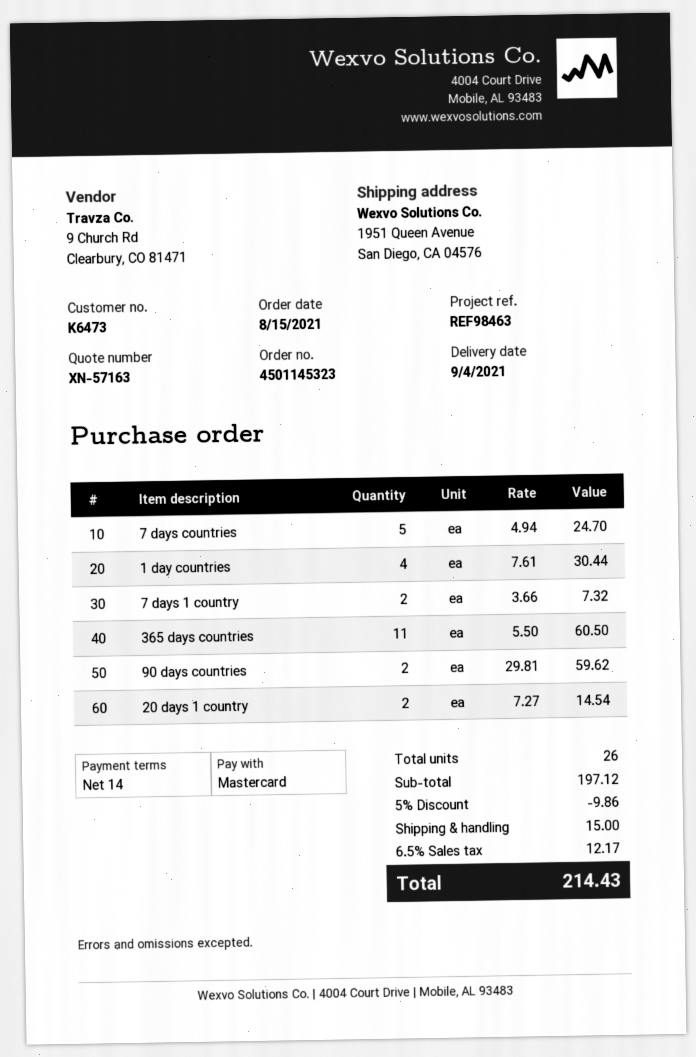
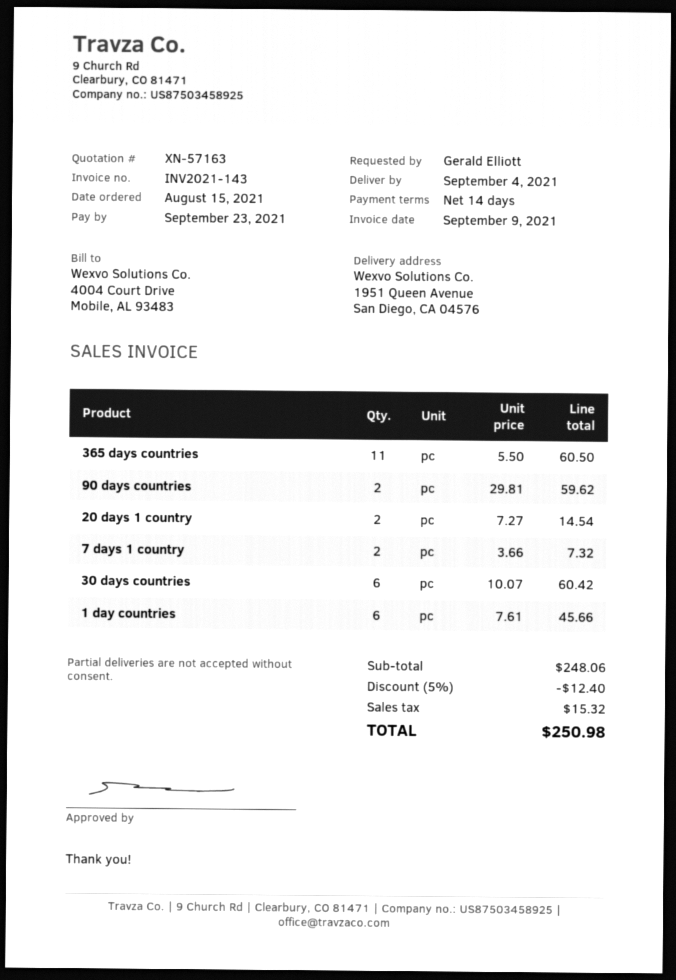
7 days countries: 5 x 4.94 = 24.70 -> none
1 day countries: 4 x 7.61 = 30.44 -> 6 x 7.61 = 45.66
30 days countries: none -> 6 x 10.07 = 60.42
subtotal: 197.12 -> 248.06
discount: 5% = 9.86 -> 5% = 12.40
shipping: 15.00 -> none
tax: 12.17 -> 15.32
total: 214.43 -> 250.98

